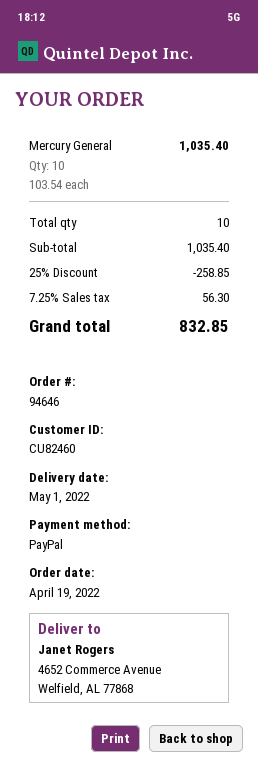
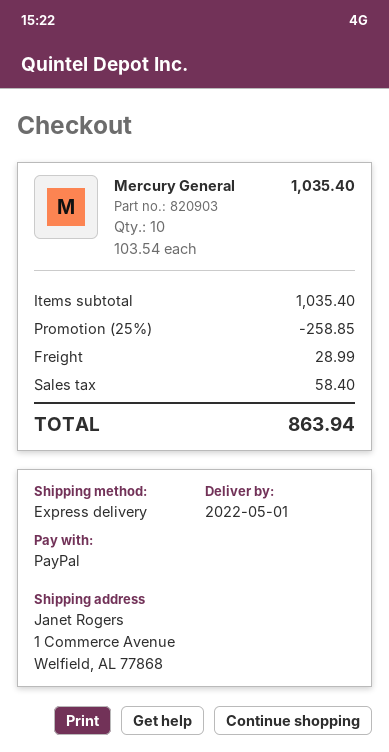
ship to: 4652 Commerce Avenue, Welfield, AL 77868 -> 1 Commerce Avenue, Welfield, AL 77868
shipping: none -> 28.99
tax: 56.30 -> 58.40
total: 832.85 -> 863.94

